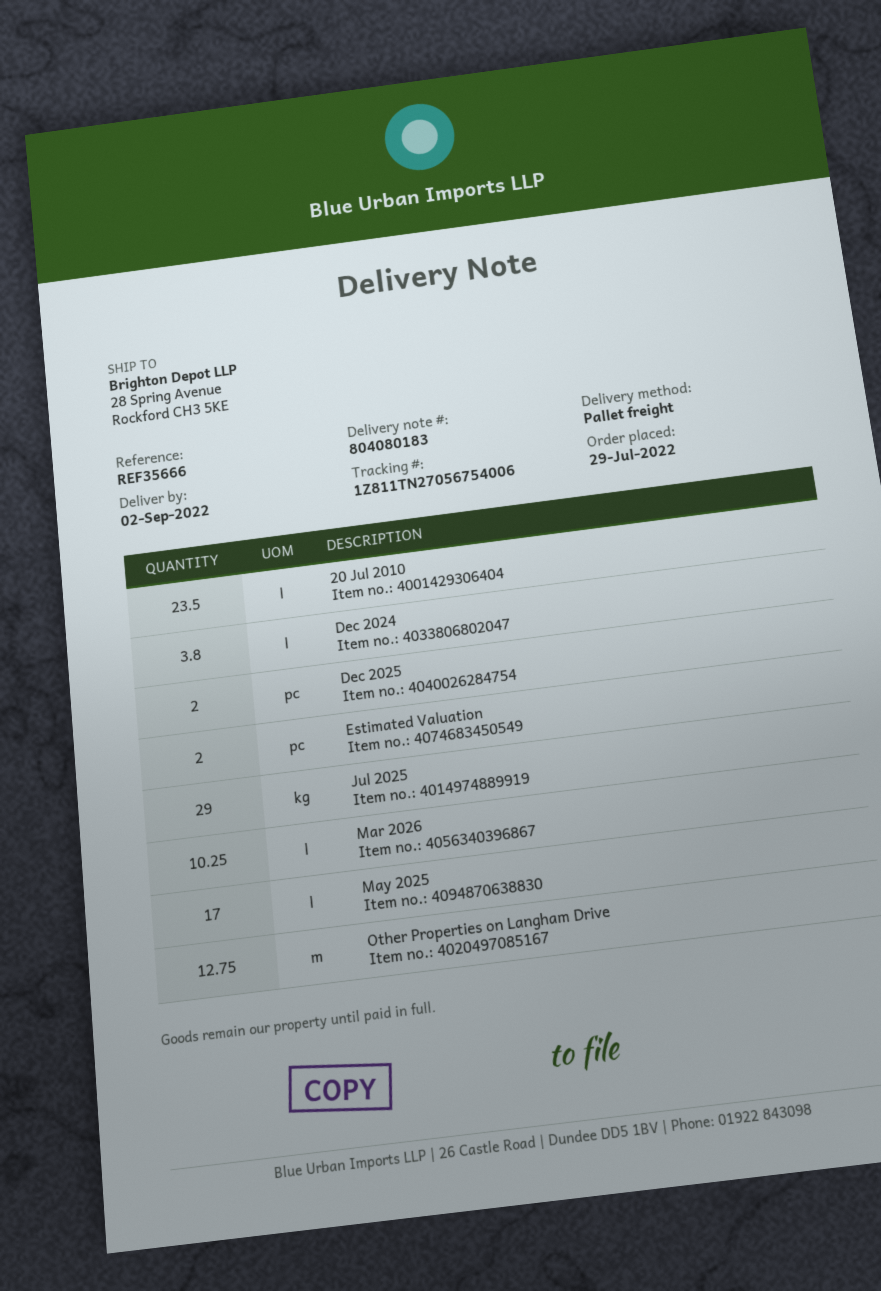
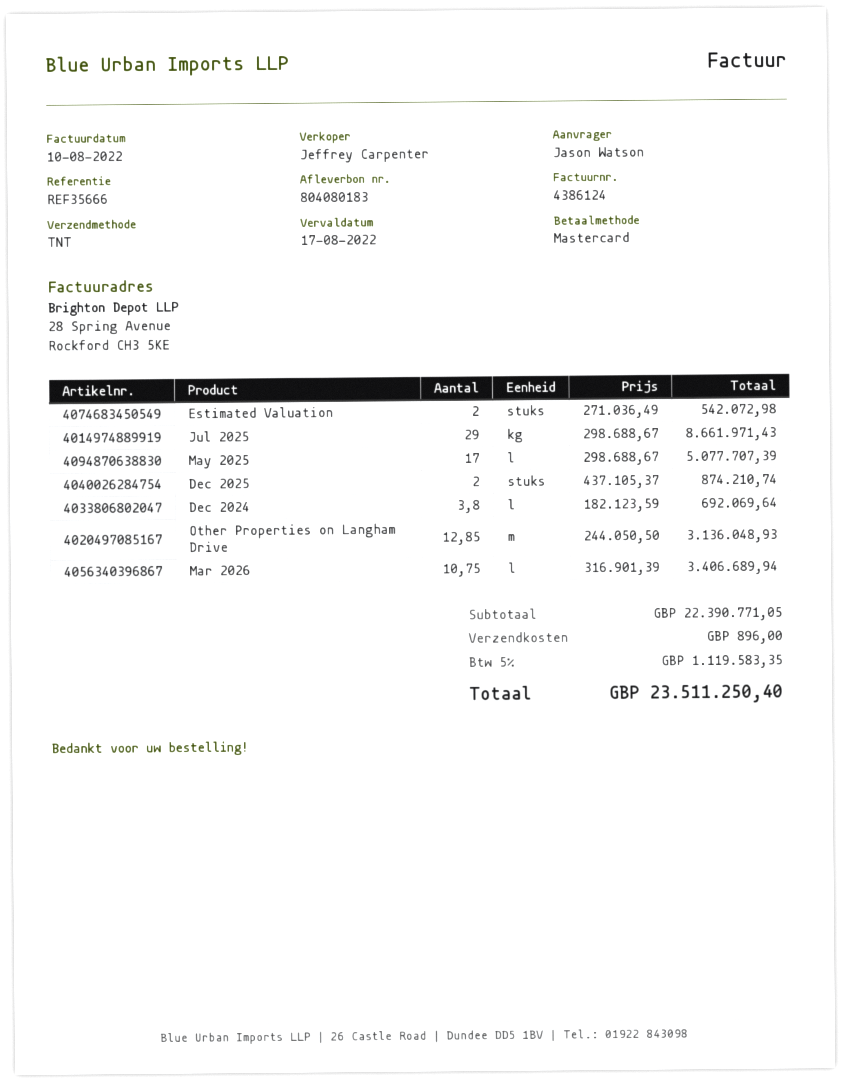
shipping method: pallet freight -> TNT
20 Jul 2010: 23.5 -> none
Mar 2026: 10.25 -> 10.75
Other Properties on Langham Drive: 12.75 -> 12.85

